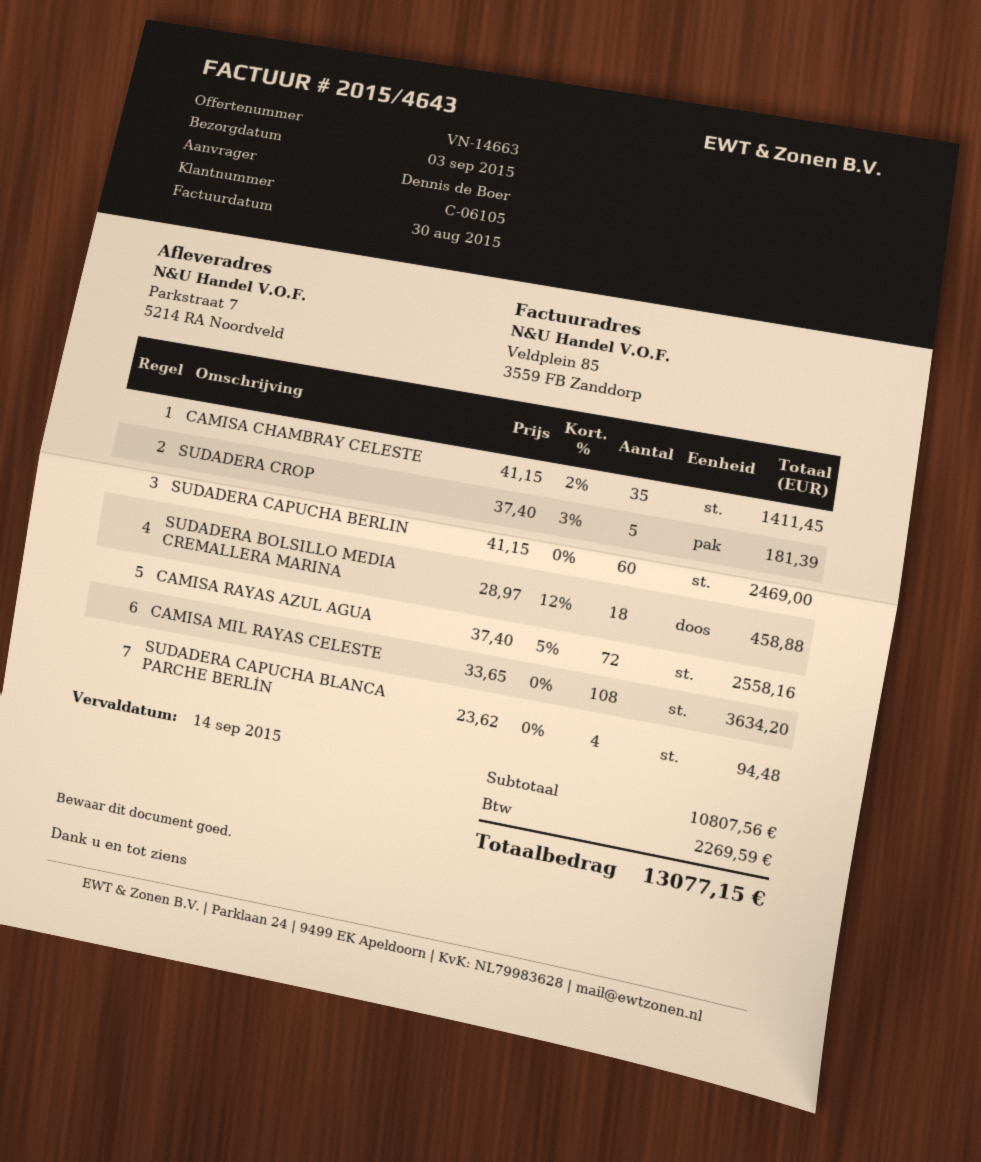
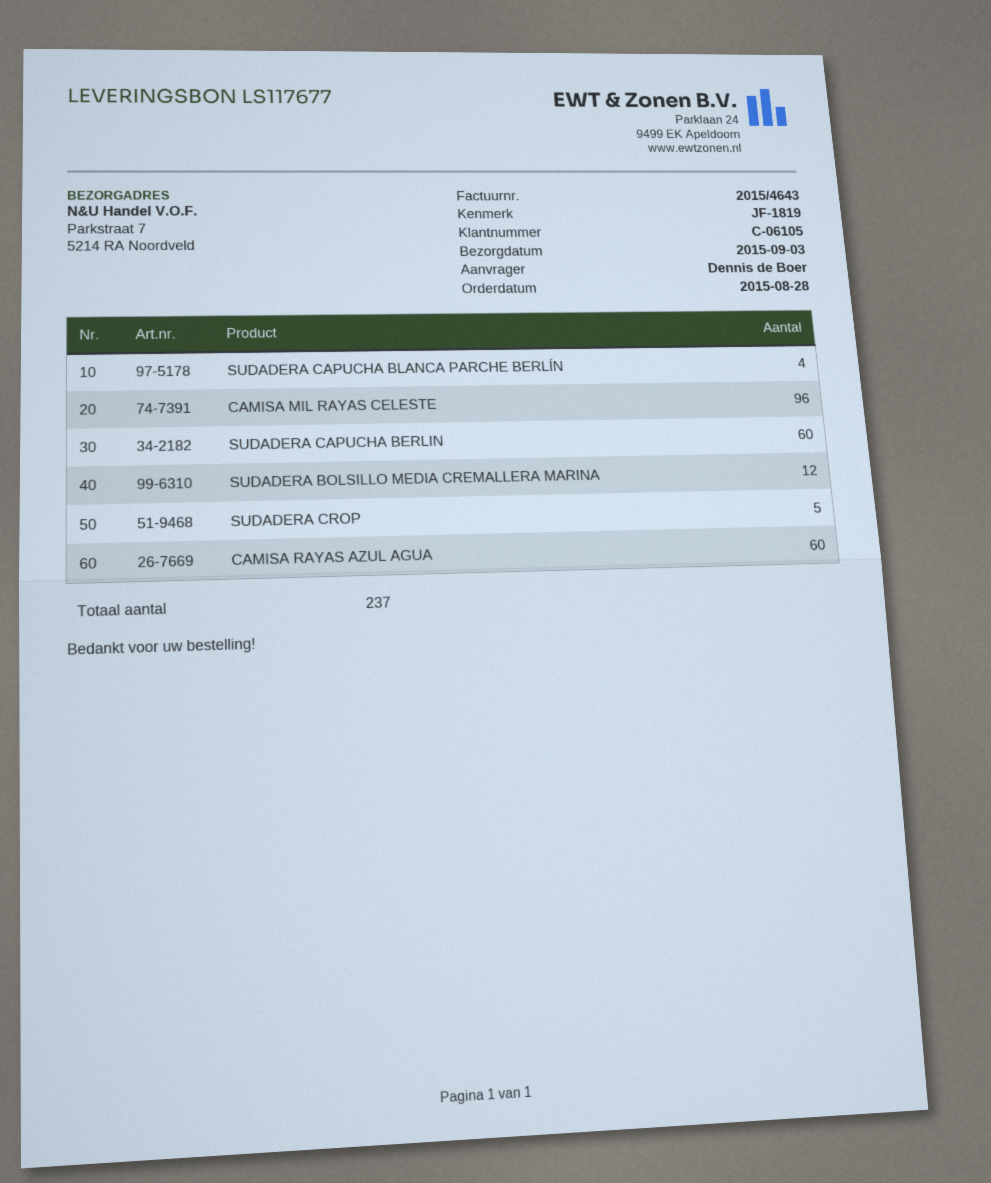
CAMISA CHAMBRAY CELESTE: 35 -> none
SUDADERA BOLSILLO MEDIA CREMALLERA MARINA: 18 -> 12
CAMISA RAYAS AZUL AGUA: 72 -> 60
CAMISA MIL RAYAS CELESTE: 108 -> 96

